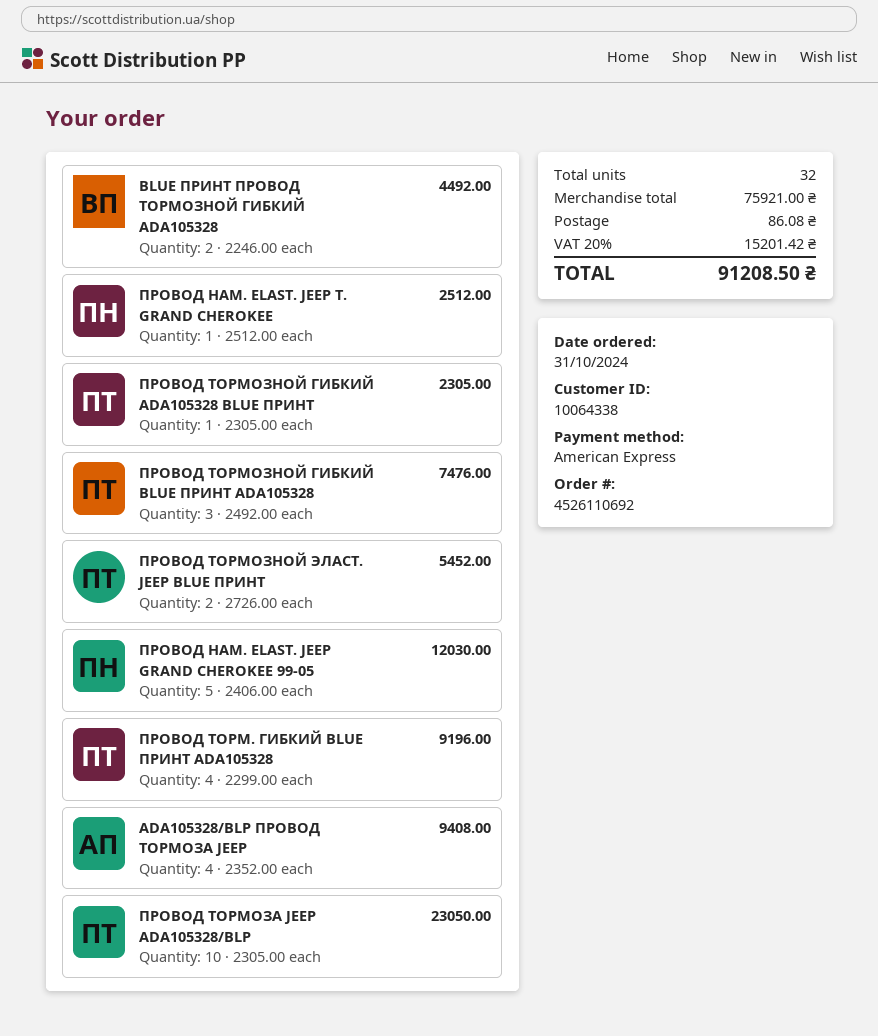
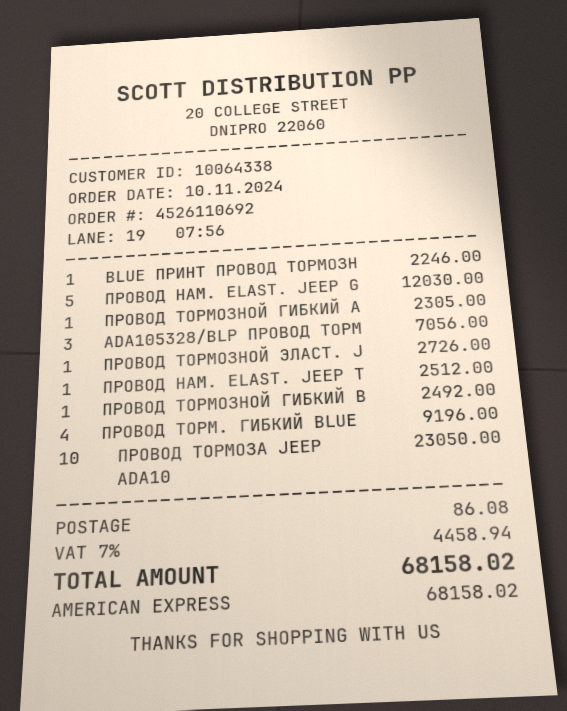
order date: 2024-10-31 -> 2024-11-10
BLUE ПРИНТ ПРОВОД ТОРМОЗНОЙ ГИБКИЙ ADA105328: 2 for 4492.00 -> 1 for 2246.00
ПРОВОД ТОРМОЗНОЙ ГИБКИЙ BLUE ПРИНТ ADA105328: 3 for 7476.00 -> 1 for 2492.00
ПРОВОД ТОРМОЗНОЙ ЭЛАСТ. JEEP BLUE ПРИНТ: 2 for 5452.00 -> 1 for 2726.00
ADA105328/BLP ПРОВОД ТОРМОЗА JEEP: 4 for 9408.00 -> 3 for 7056.00
tax: 20% = 15201.42 -> 7% = 4458.94
total: 91208.50 -> 68158.02

